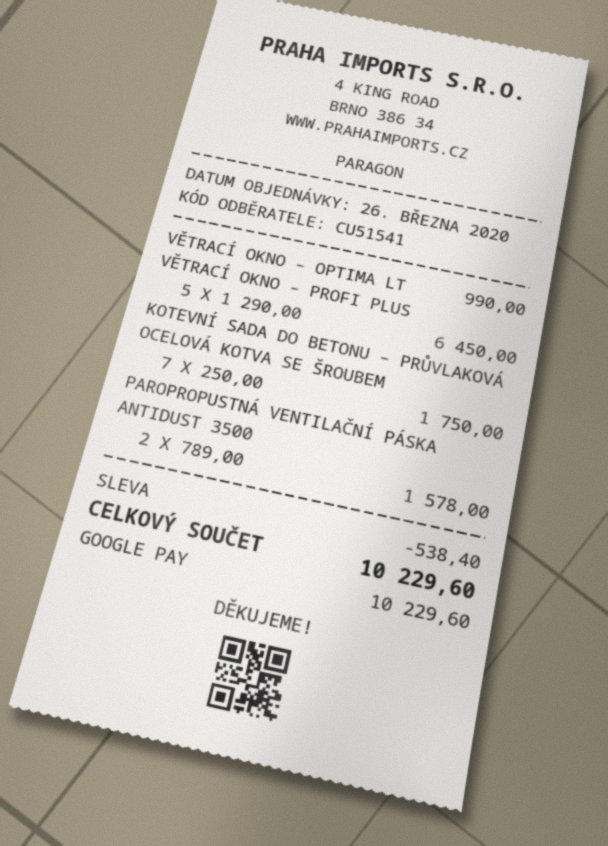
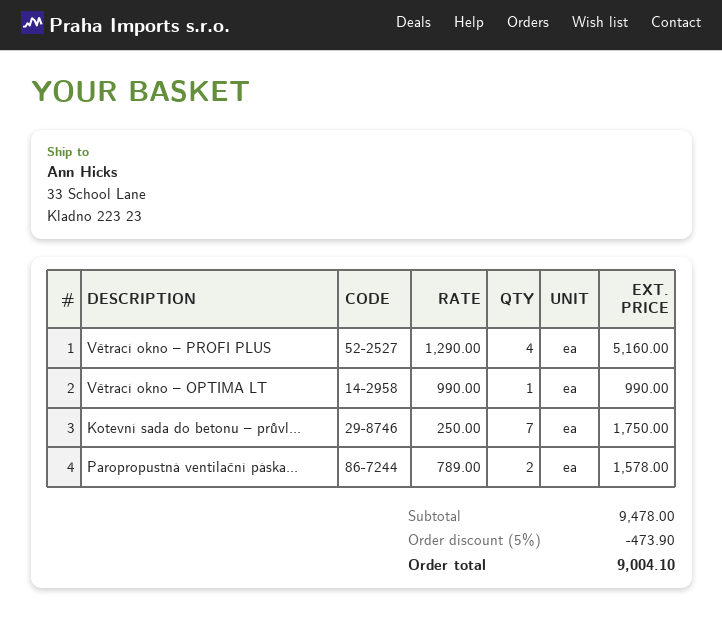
VĚTRACÍ OKNO – PROFI PLUS: 5 x 1290.00 = 6450.00 -> 4 x 1290.00 = 5160.00
discount: 538.40 -> 473.90
total: 10229.60 -> 9004.10

